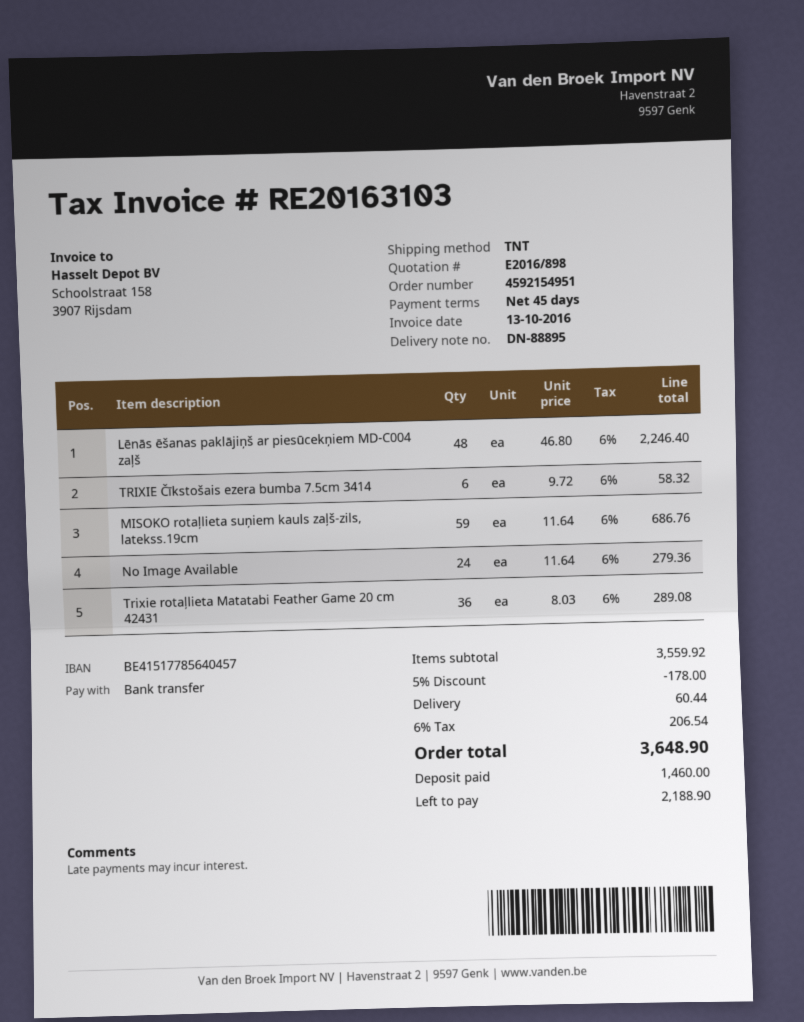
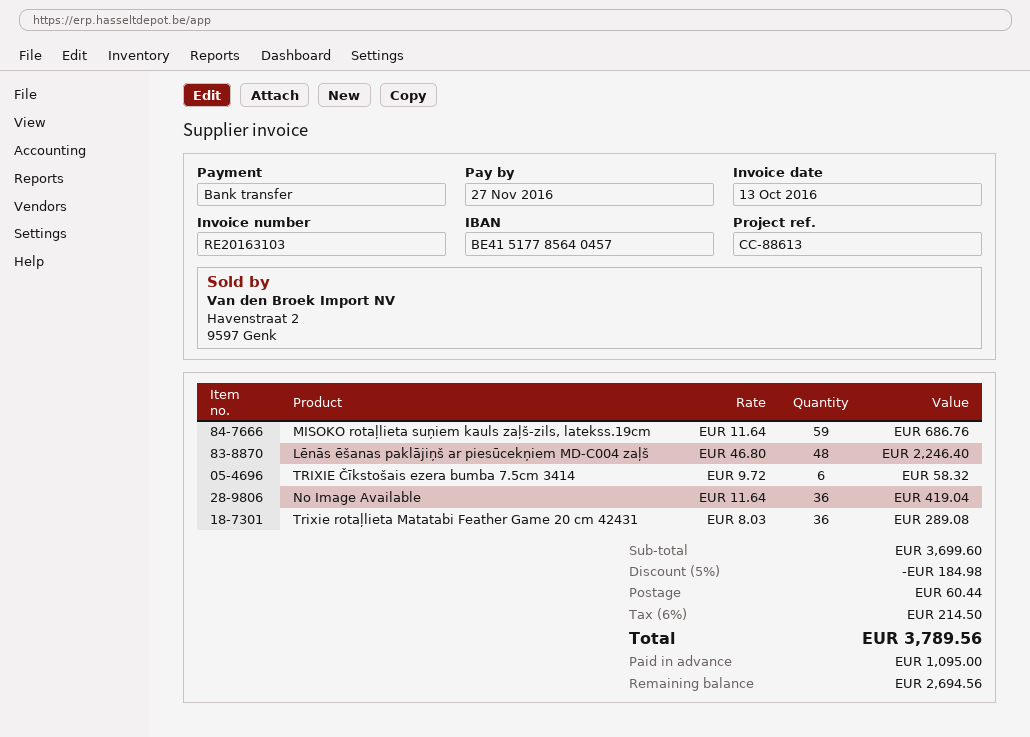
No Image Available: 24 x 11.64 = 279.36 -> 36 x 11.64 = 419.04
subtotal: 3559.92 -> 3699.60
discount: 5% = 178.00 -> 5% = 184.98
tax: 6% = 206.54 -> 6% = 214.50
total: 3648.90 -> 3789.56
deposit: 1460.00 -> 1095.00
balance: 2188.90 -> 2694.56

